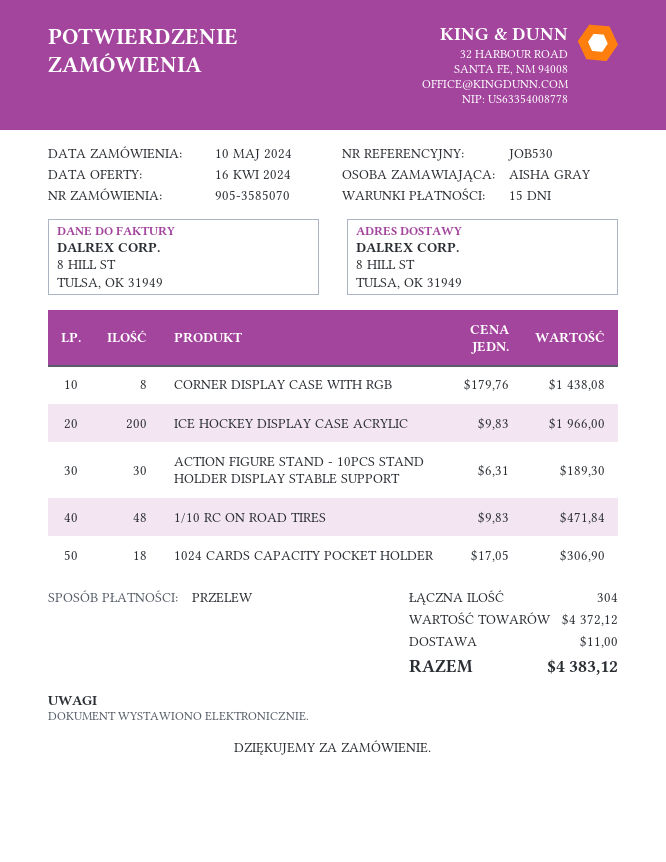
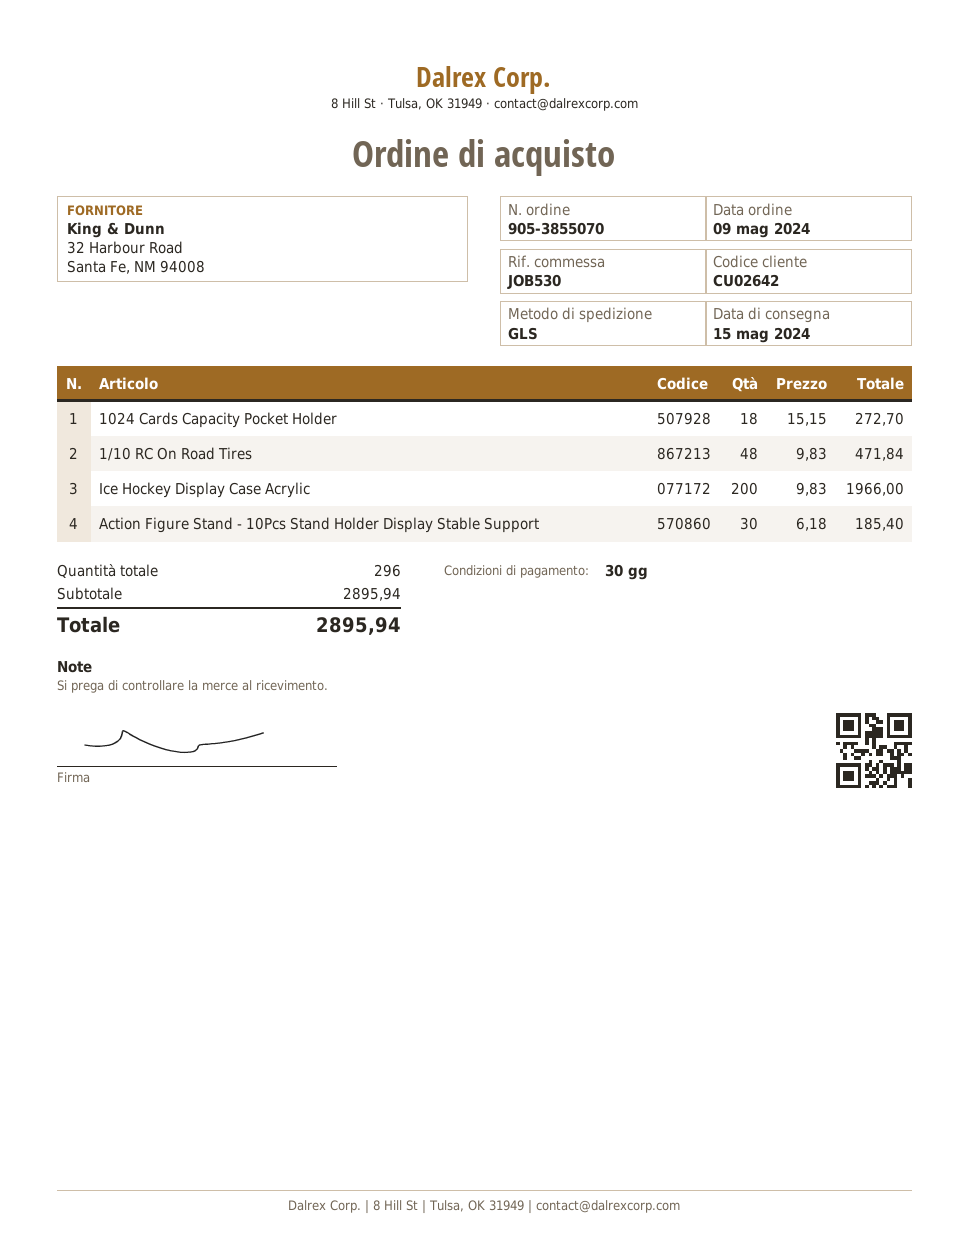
order number: 905-3585070 -> 905-3855070
order date: 2024-05-10 -> 2024-05-09
payment terms: 15 days -> 30 days
CORNER DISPLAY CASE WITH RGB: 8 x 179.76 = 1438.08 -> none
ACTION FIGURE STAND - 10PCS STAND HOLDER DISPLAY STABLE SUPPORT: 30 x 6.31 = 189.30 -> 30 x 6.18 = 185.40
1024 CARDS CAPACITY POCKET HOLDER: 18 x 17.05 = 306.90 -> 18 x 15.15 = 272.70
total quantity: 304 -> 296
subtotal: 4372.12 -> 2895.94
shipping: 11.00 -> none
total: 4383.12 -> 2895.94

